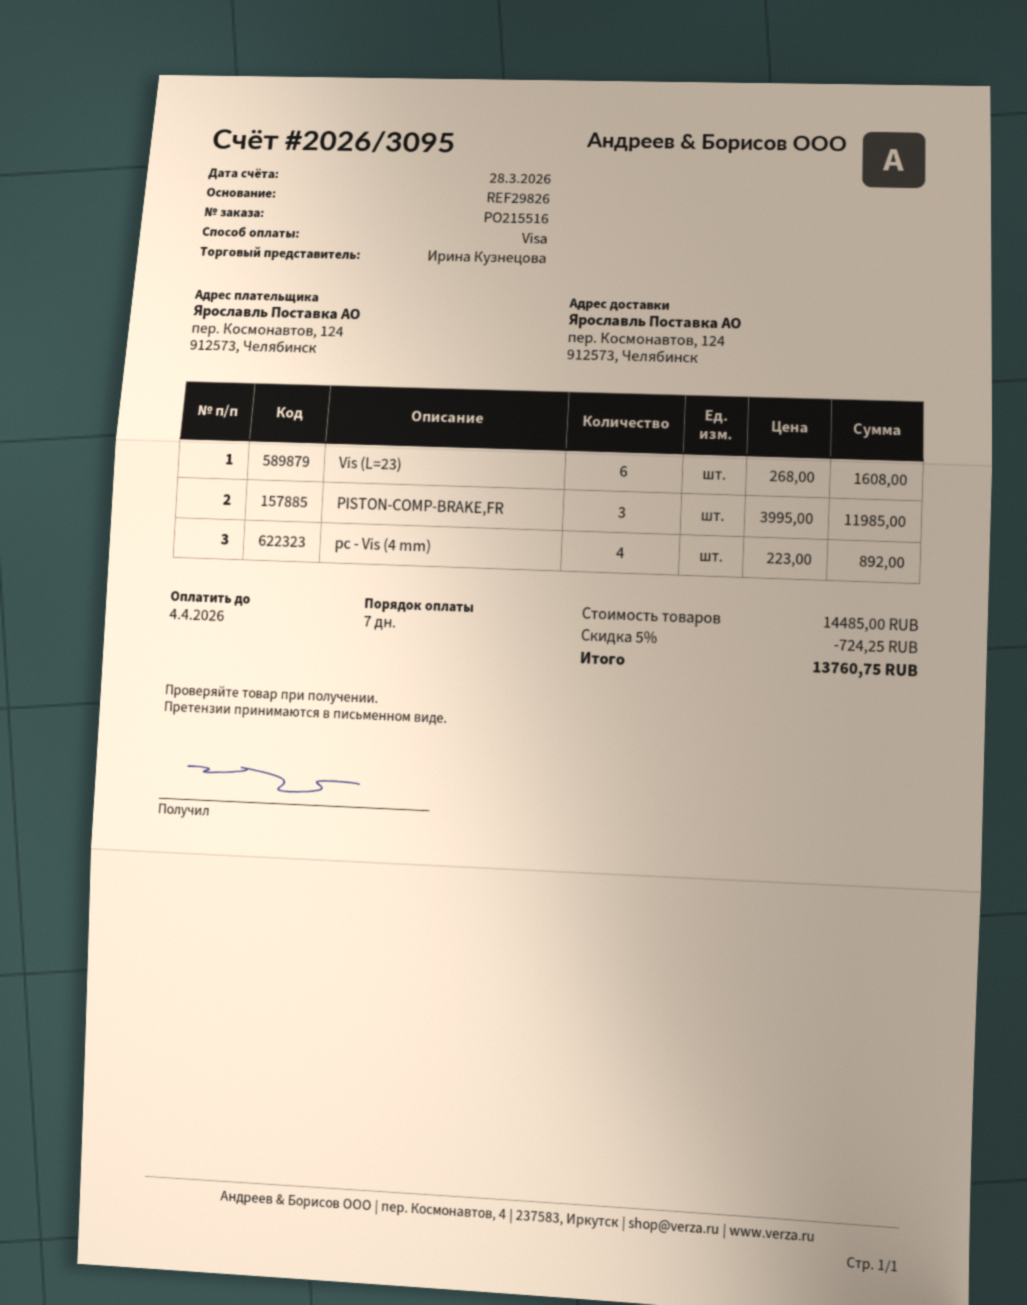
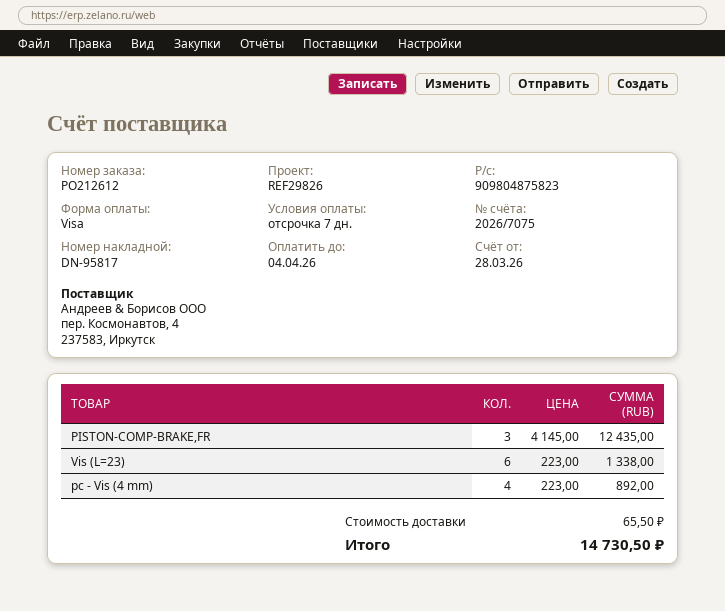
order number: PO215516 -> PO212612
invoice number: 2026/3095 -> 2026/7075
Vis (L=23): 6 x 268.00 = 1608.00 -> 6 x 223.00 = 1338.00
PISTON-COMP-BRAKE,FR: 3 x 3995.00 = 11985.00 -> 3 x 4145.00 = 12435.00
discount: 5% = 724.25 -> none
shipping: none -> 65.50
total: 13760.75 -> 14730.50

